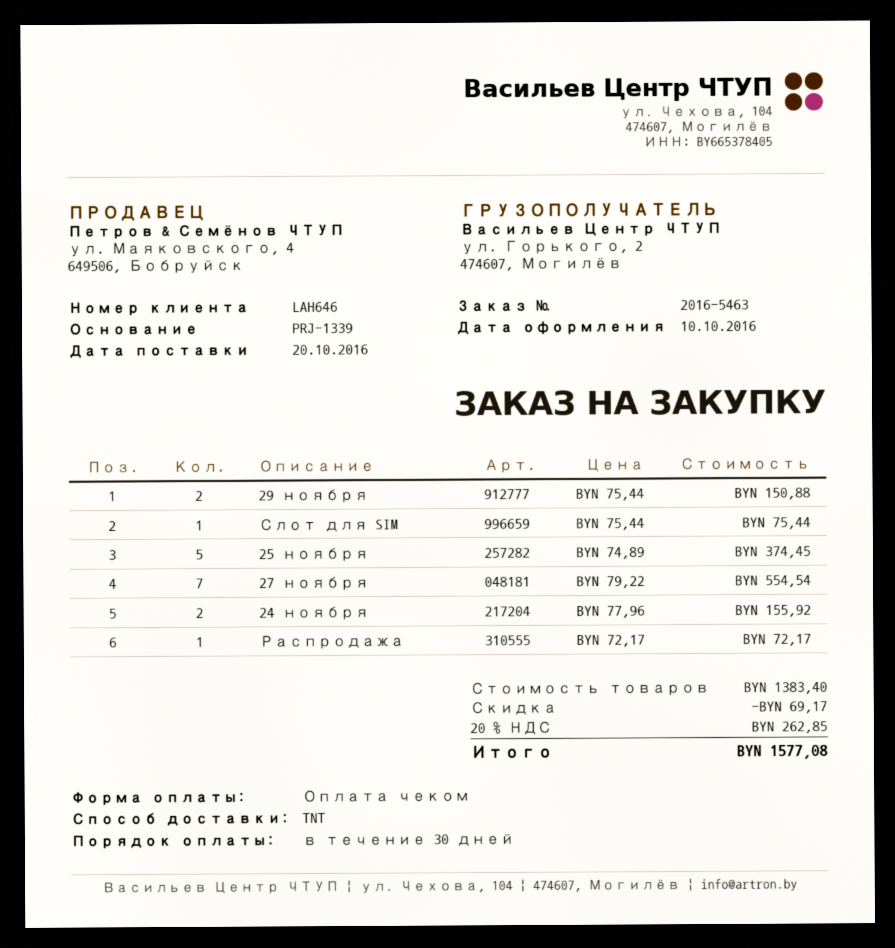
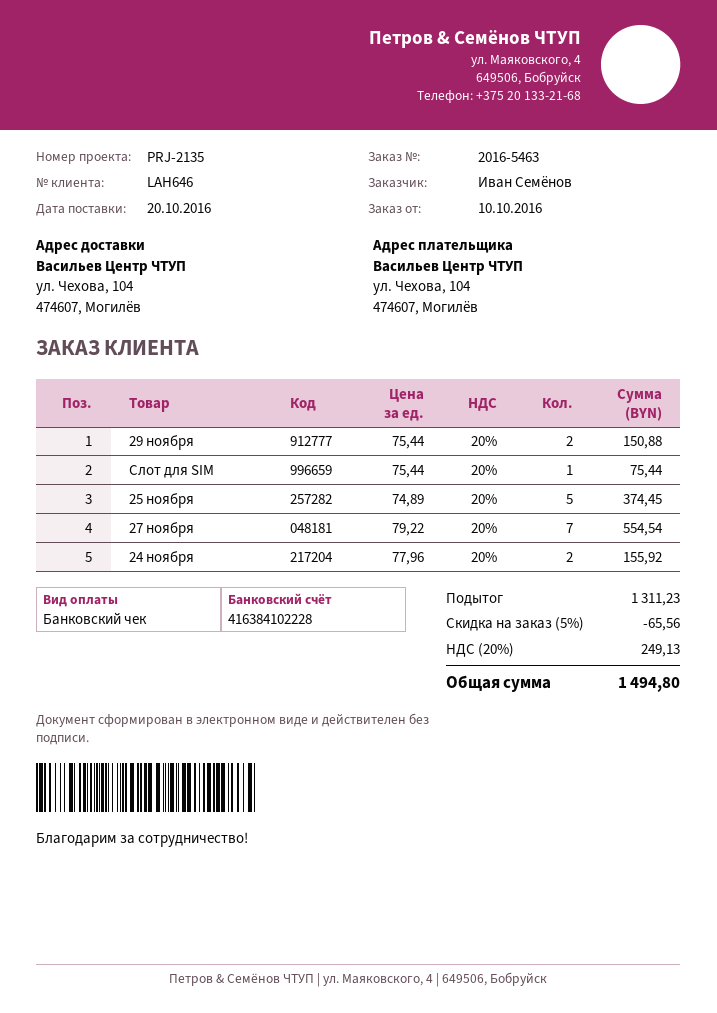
reference: PRJ-1339 -> PRJ-2135
ship to: ул. Горького, 2, 474607, Могилёв -> ул. Чехова, 104, 474607, Могилёв
Распродажа: 1 x 72.17 = 72.17 -> none
subtotal: 1383.40 -> 1311.23
discount: 69.17 -> 65.56
tax: 20% = 262.85 -> 20% = 249.13
total: 1577.08 -> 1494.80

